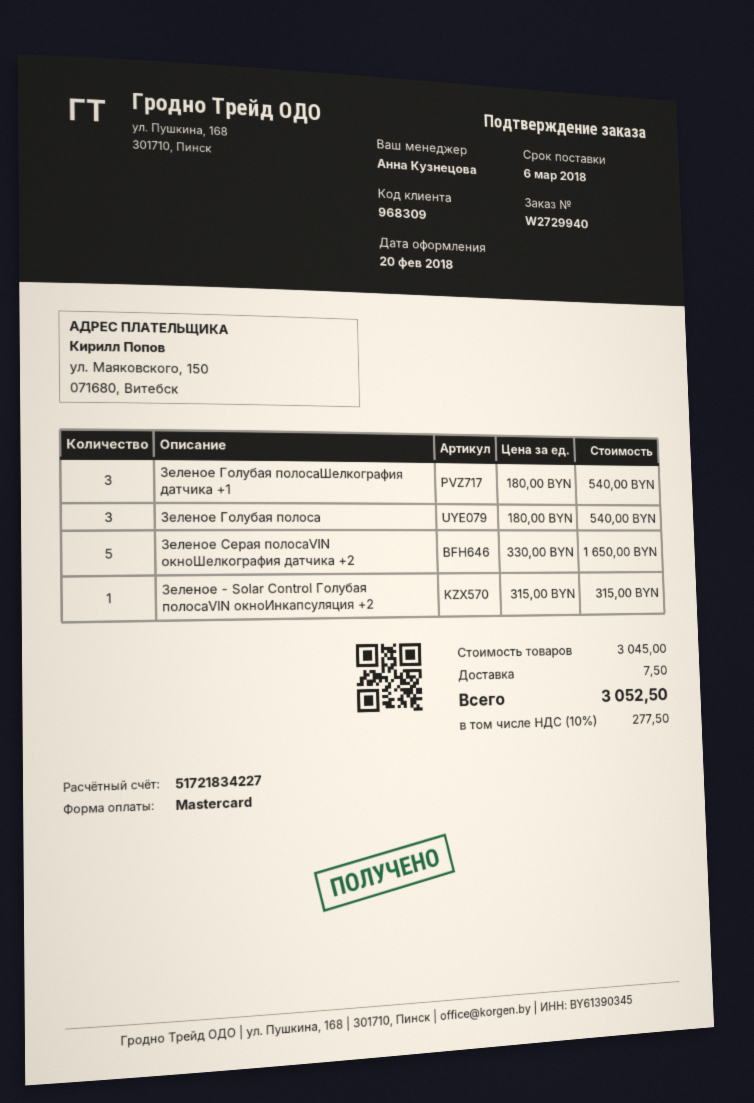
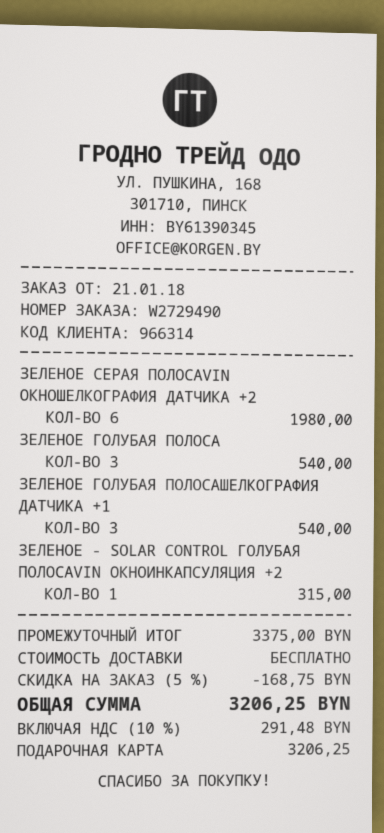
order number: W2729940 -> W2729490
order date: 2018-02-20 -> 2018-01-21
customer number: 968309 -> 966314
payment method: Mastercard -> gift card
Зеленое Серая полосаVIN окноШелкография датчика +2: 5 for 1650.00 -> 6 for 1980.00
subtotal: 3045.00 -> 3375.00
discount: none -> 5% = 168.75
shipping: 7.50 -> 0.00
tax: 10% = 277.50 -> 10% = 291.48
total: 3052.50 -> 3206.25

